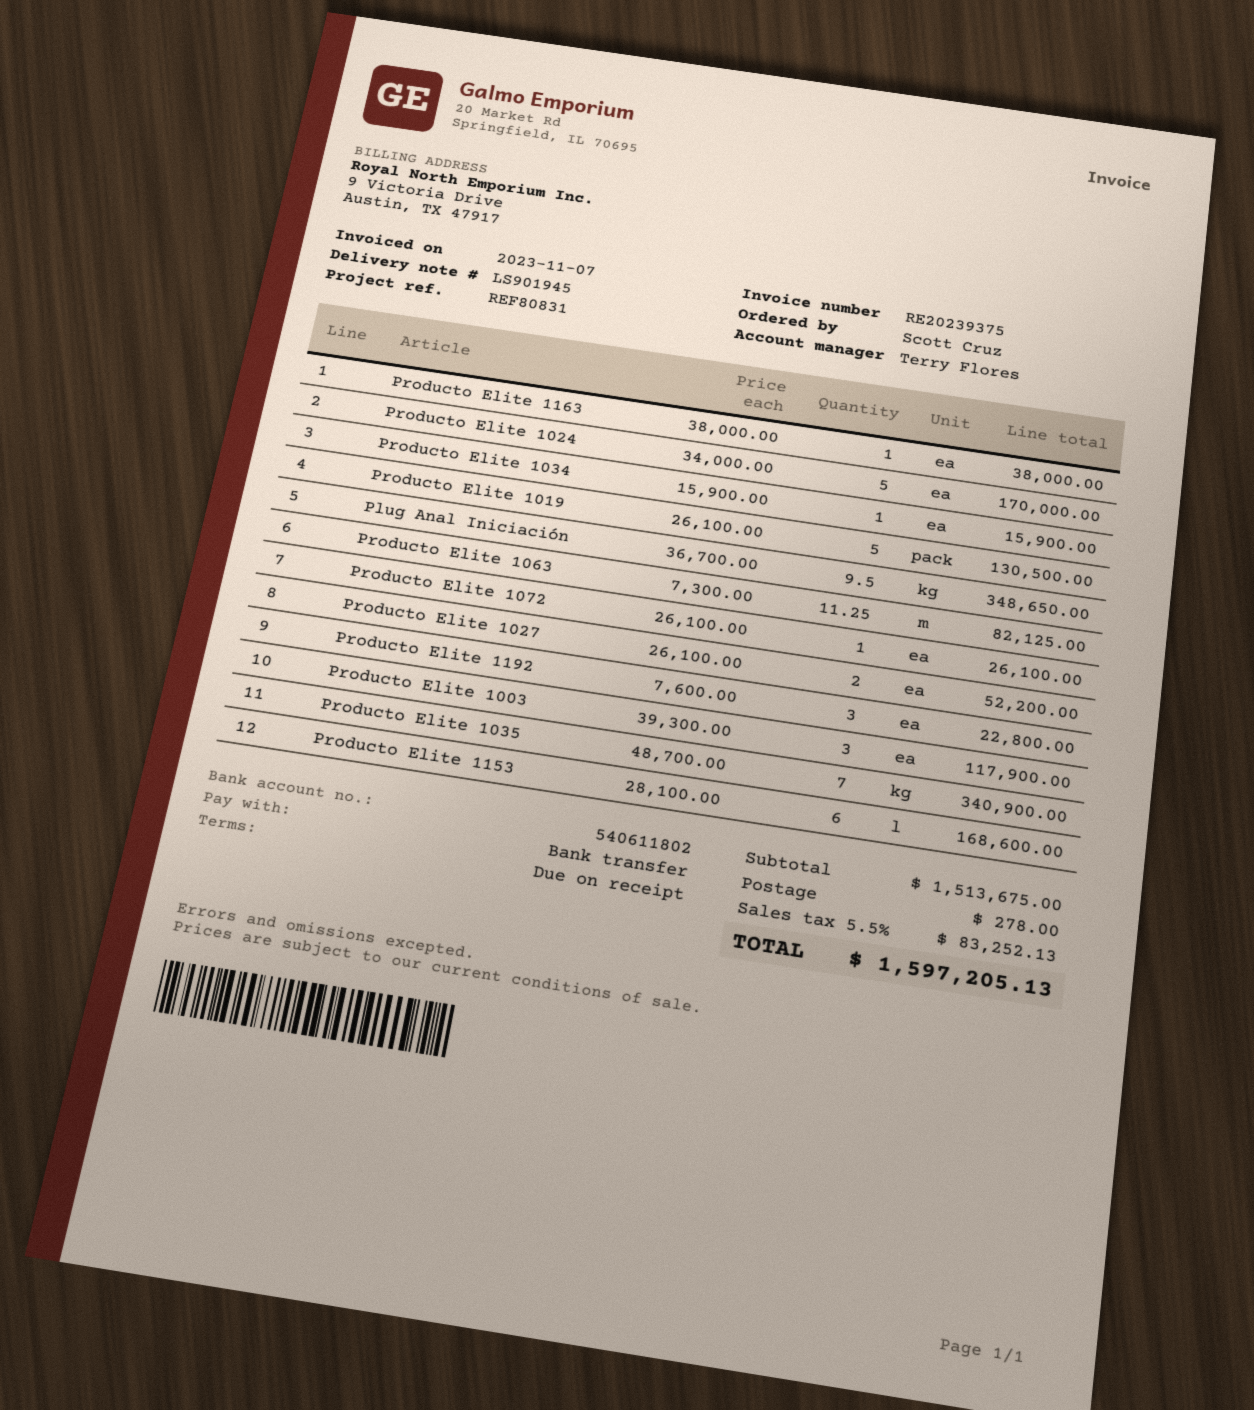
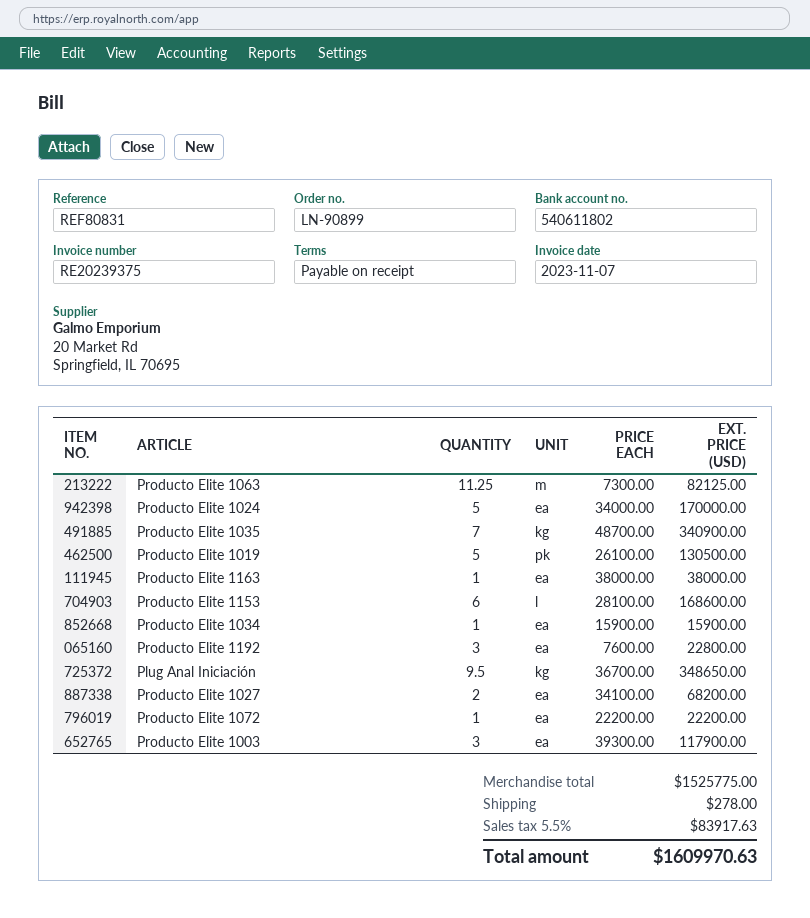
Producto Elite 1072: 1 x 26100.00 = 26100.00 -> 1 x 22200.00 = 22200.00
Producto Elite 1027: 2 x 26100.00 = 52200.00 -> 2 x 34100.00 = 68200.00
subtotal: 1513675.00 -> 1525775.00
tax: 5.5% = 83252.13 -> 5.5% = 83917.63
total: 1597205.13 -> 1609970.63

